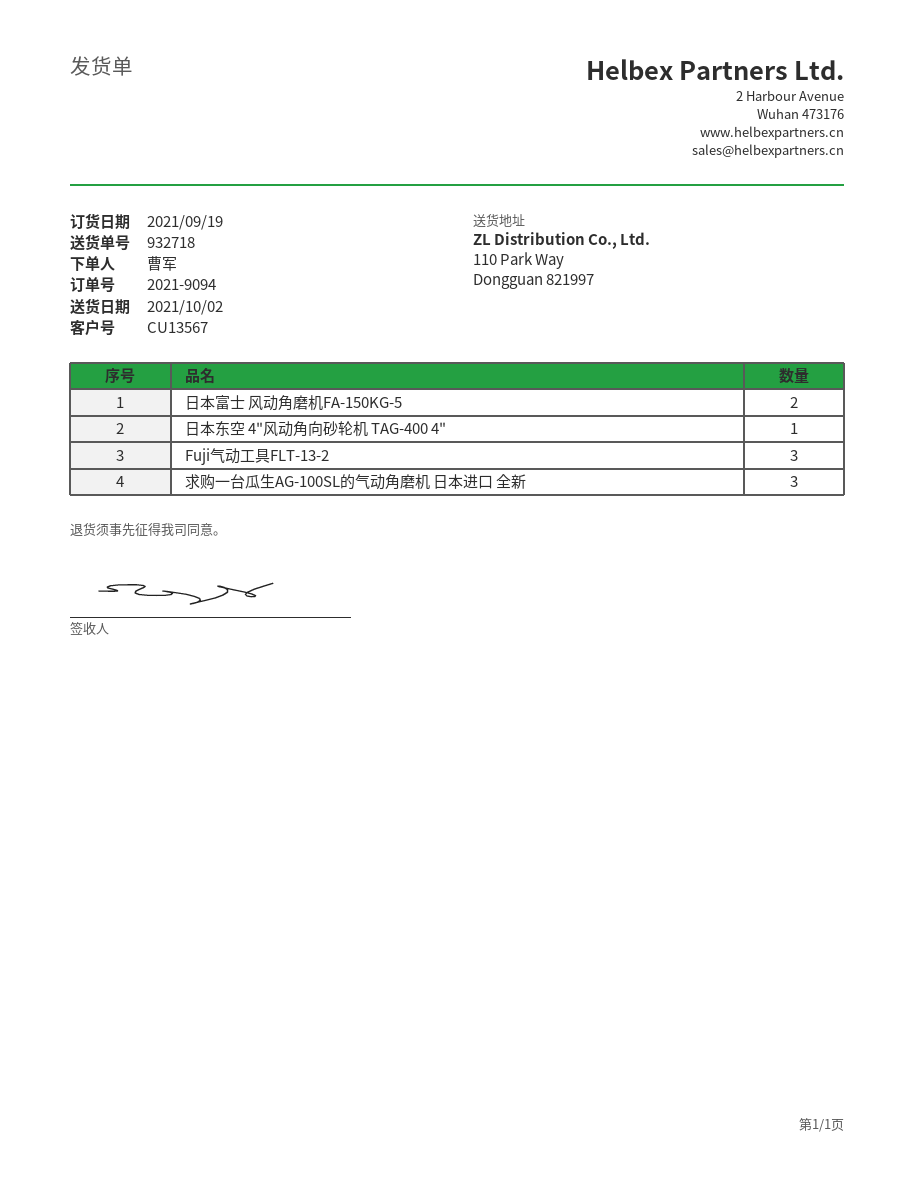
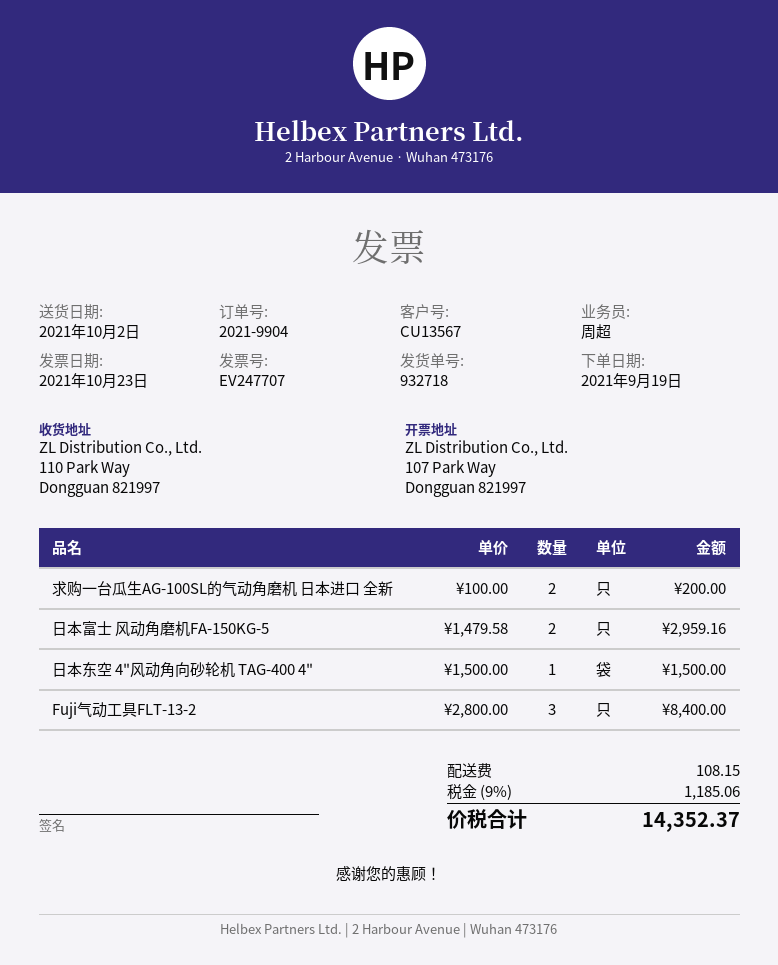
order number: 2021-9094 -> 2021-9904
求购一台瓜生AG-100SL的气动角磨机 日本进口 全新: 3 -> 2

